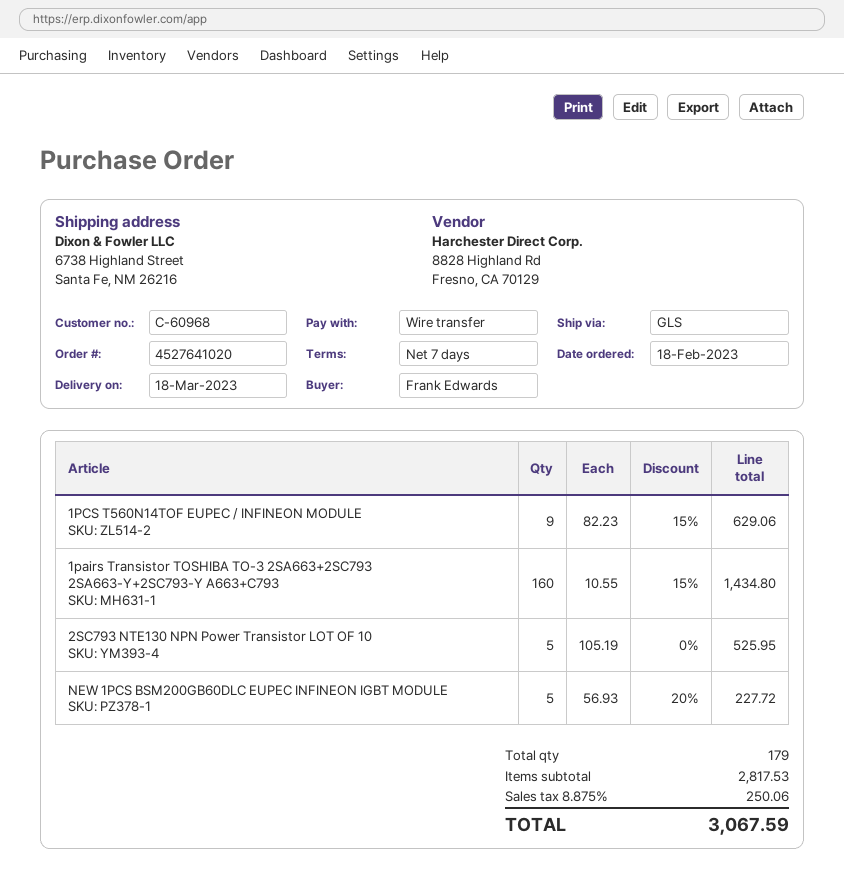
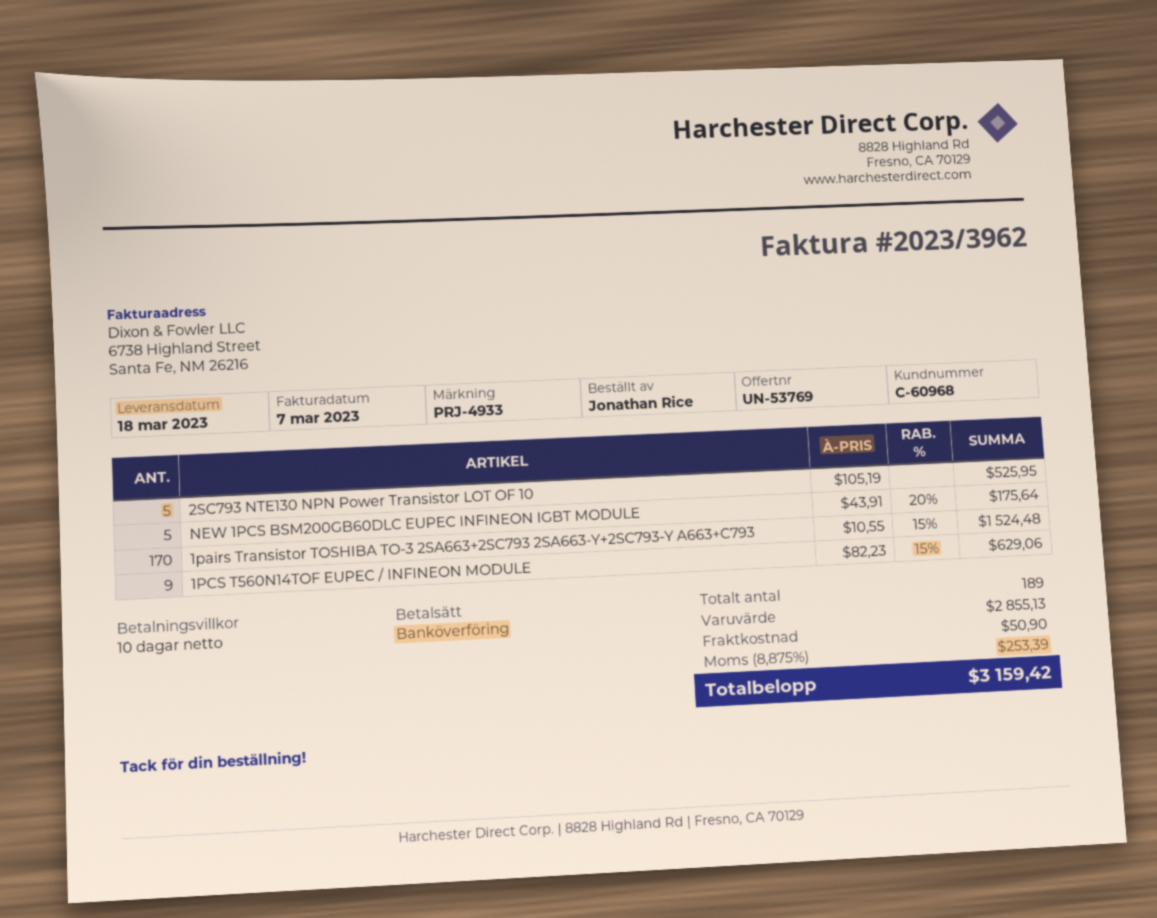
payment terms: 7 days -> 10 days
ordered by: Frank Edwards -> Jonathan Rice
1pairs Transistor TOSHIBA TO-3 2SA663+2SC793 2SA663-Y+2SC793-Y A663+C793: 160 x 10.55 - 15% = 1434.80 -> 170 x 10.55 - 15% = 1524.48
NEW 1PCS BSM200GB60DLC EUPEC INFINEON IGBT MODULE: 5 x 56.93 - 20% = 227.72 -> 5 x 43.91 - 20% = 175.64
total quantity: 179 -> 189
subtotal: 2817.53 -> 2855.13
shipping: none -> 50.90
tax: 8.875% = 250.06 -> 8.875% = 253.39
total: 3067.59 -> 3159.42

